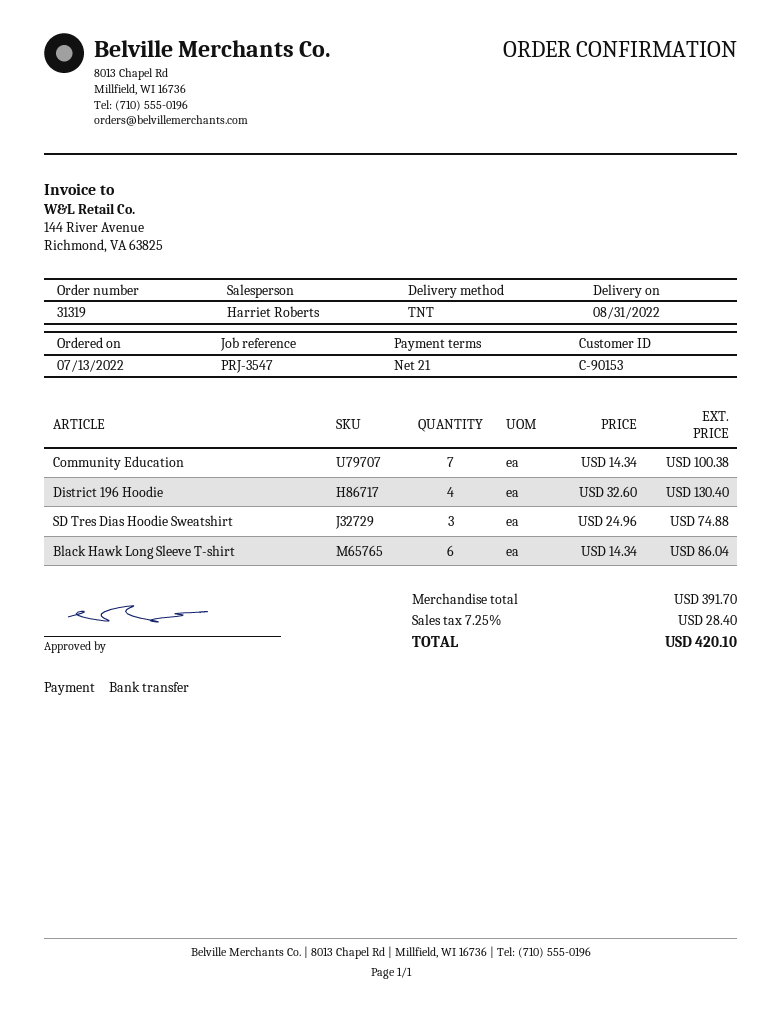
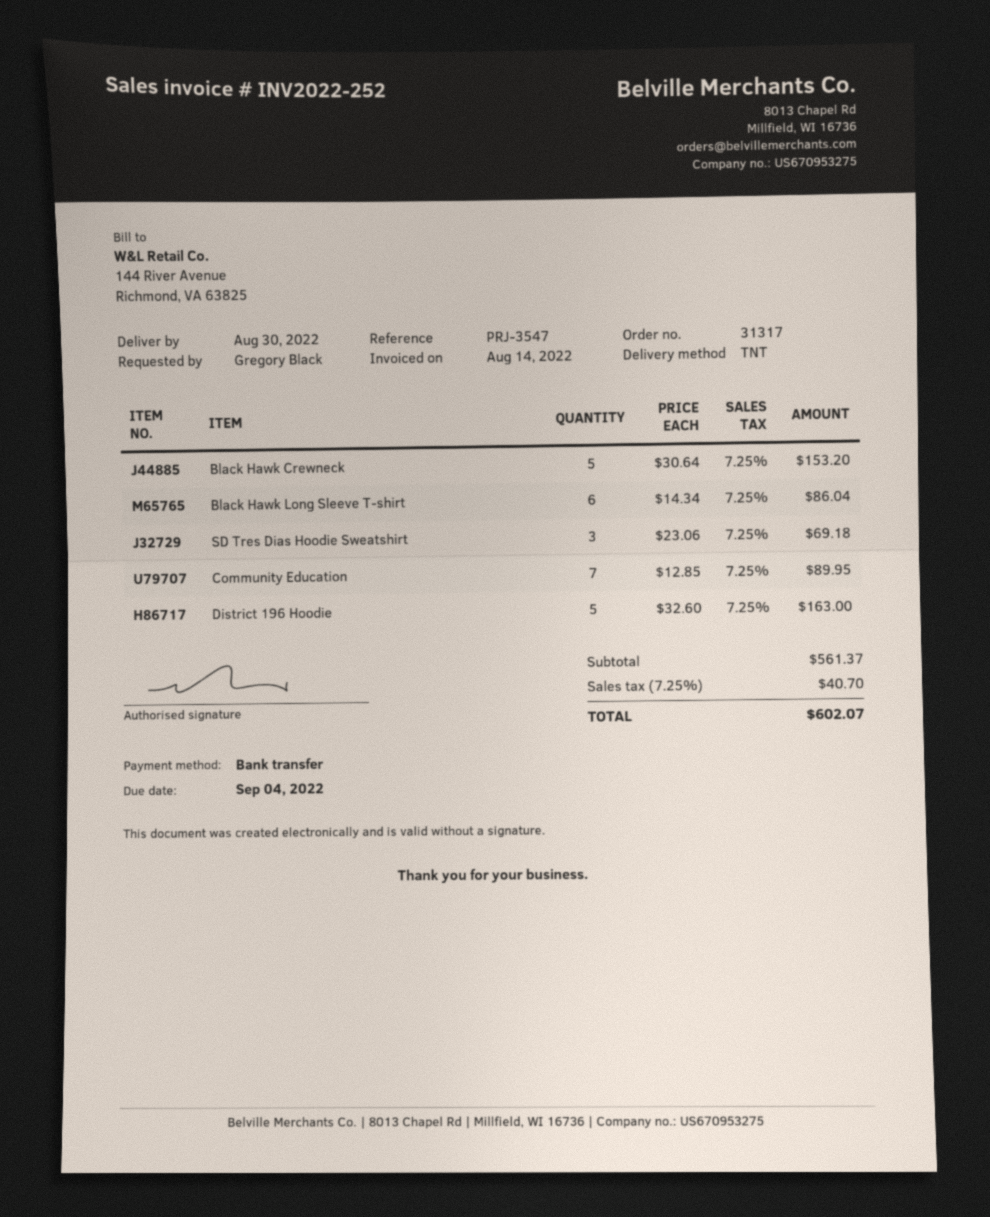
order number: 31319 -> 31317
delivery date: 2022-08-31 -> 2022-08-30
Community Education: 7 x 14.34 = 100.38 -> 7 x 12.85 = 89.95
District 196 Hoodie: 4 x 32.60 = 130.40 -> 5 x 32.60 = 163.00
SD Tres Dias Hoodie Sweatshirt: 3 x 24.96 = 74.88 -> 3 x 23.06 = 69.18
Black Hawk Crewneck: none -> 5 x 30.64 = 153.20
subtotal: 391.70 -> 561.37
tax: 7.25% = 28.40 -> 7.25% = 40.70
total: 420.10 -> 602.07

